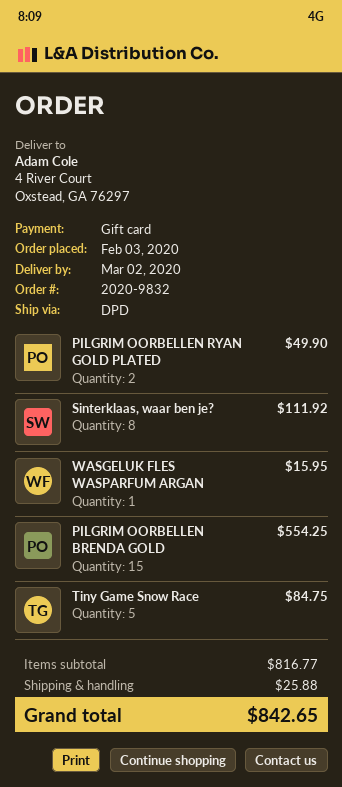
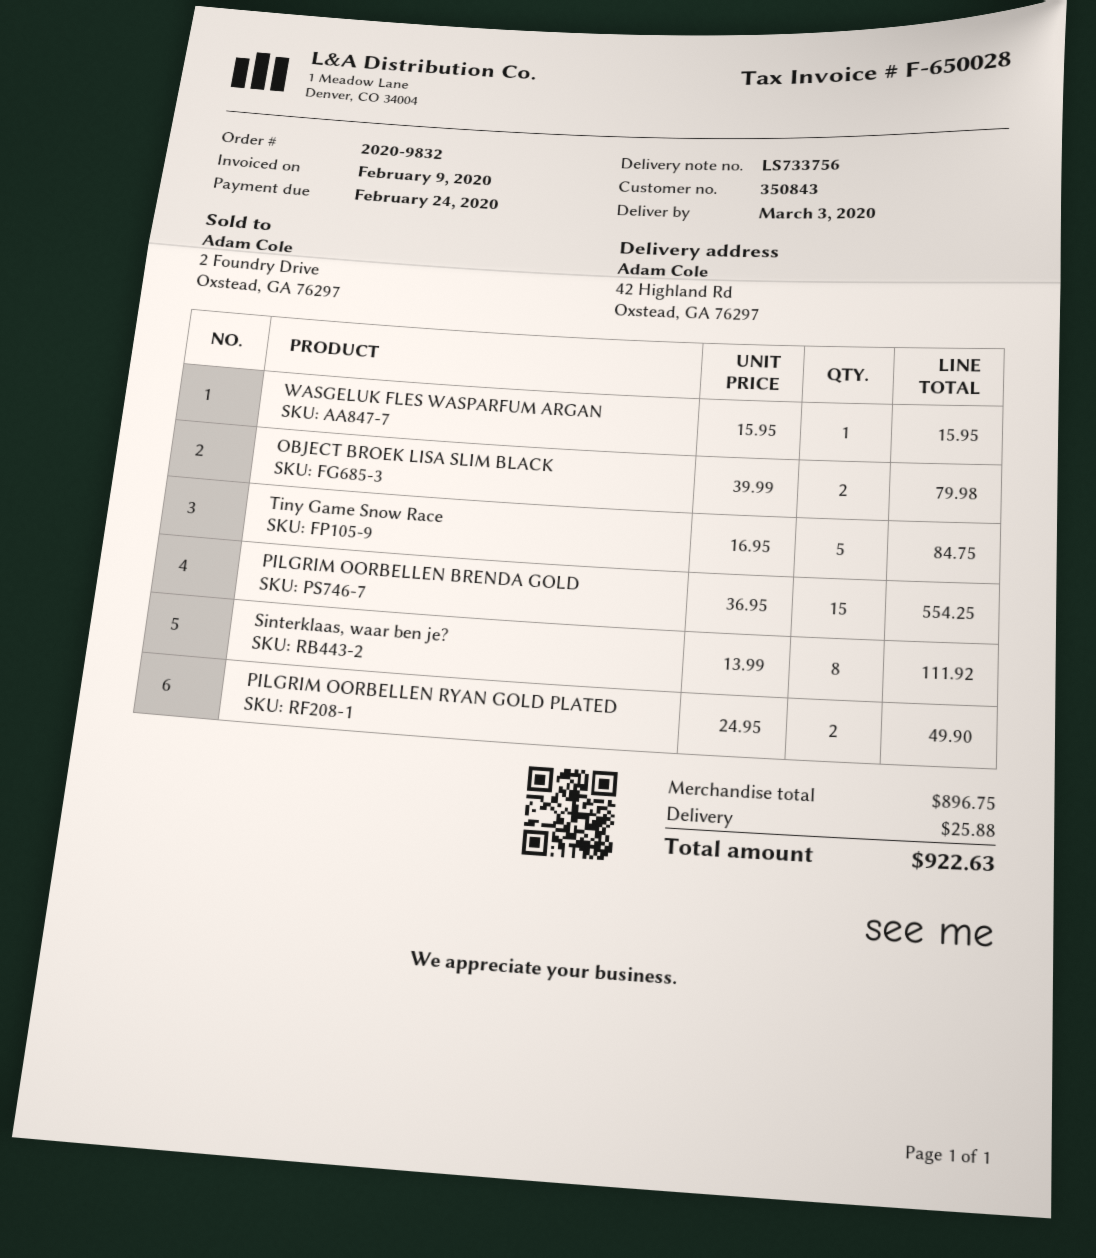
delivery date: 2020-03-02 -> 2020-03-03
ship to: 4 River Court, Oxstead, GA 76297 -> 42 Highland Rd, Oxstead, GA 76297
OBJECT BROEK LISA SLIM BLACK: none -> 2 for 79.98
subtotal: 816.77 -> 896.75
total: 842.65 -> 922.63

